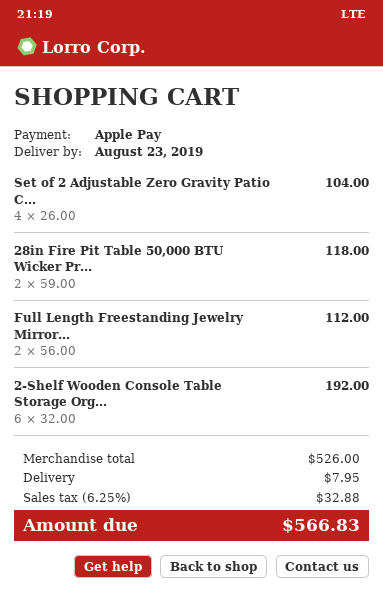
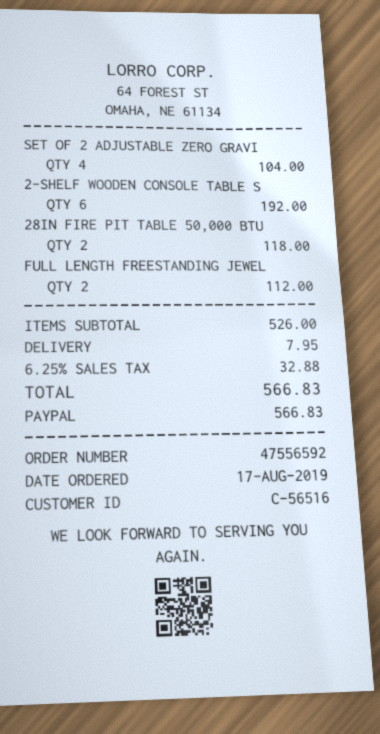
payment method: Apple Pay -> PayPal

